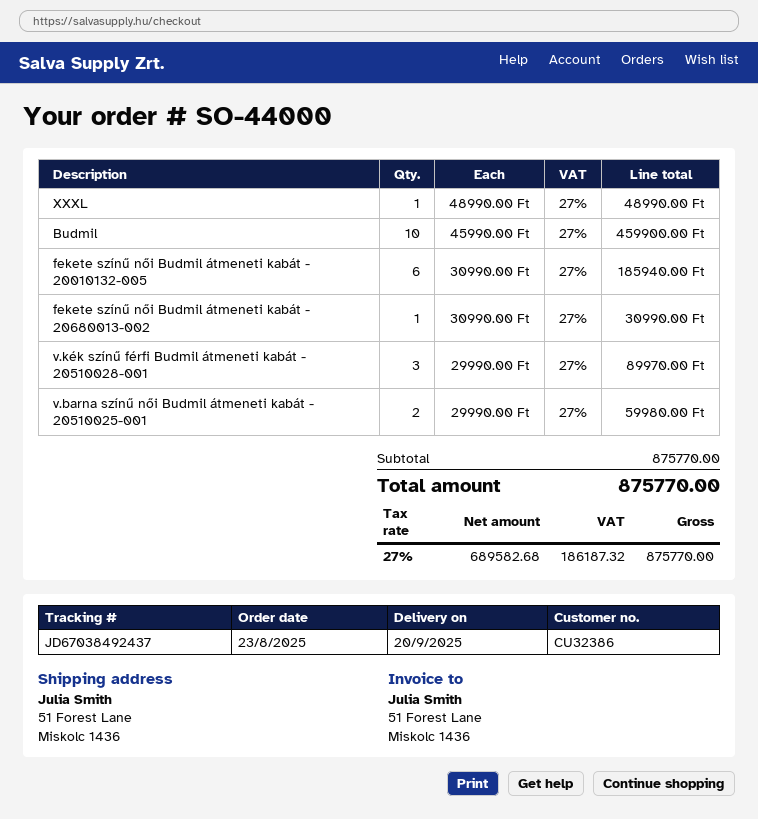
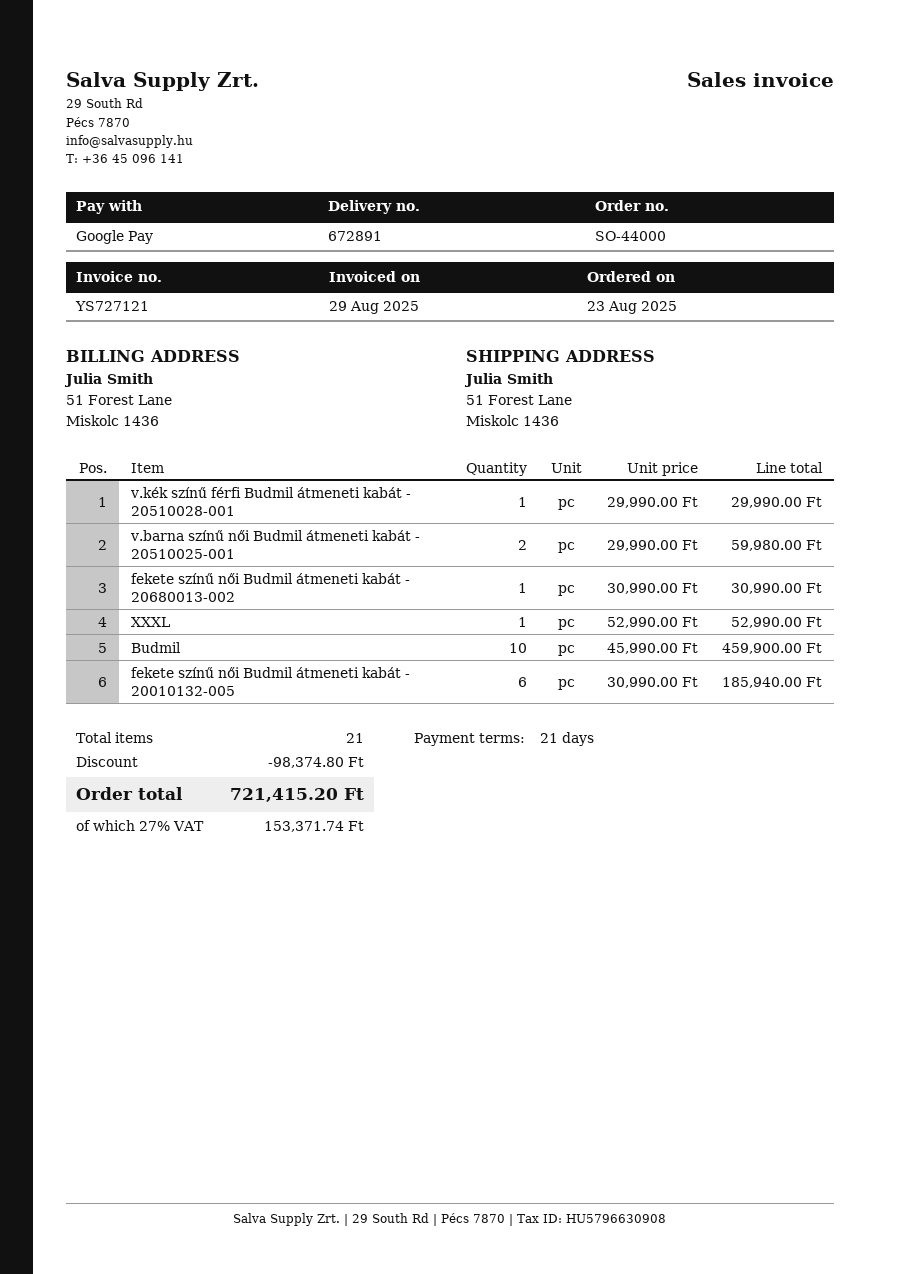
XXXL: 1 x 48990.00 = 48990.00 -> 1 x 52990.00 = 52990.00
v.kék színű férfi Budmil átmeneti kabát - 20510028-001: 3 x 29990.00 = 89970.00 -> 1 x 29990.00 = 29990.00
discount: none -> 98374.80
tax: 27% = 186187.32 -> 27% = 153371.74
total: 875770.00 -> 721415.20

